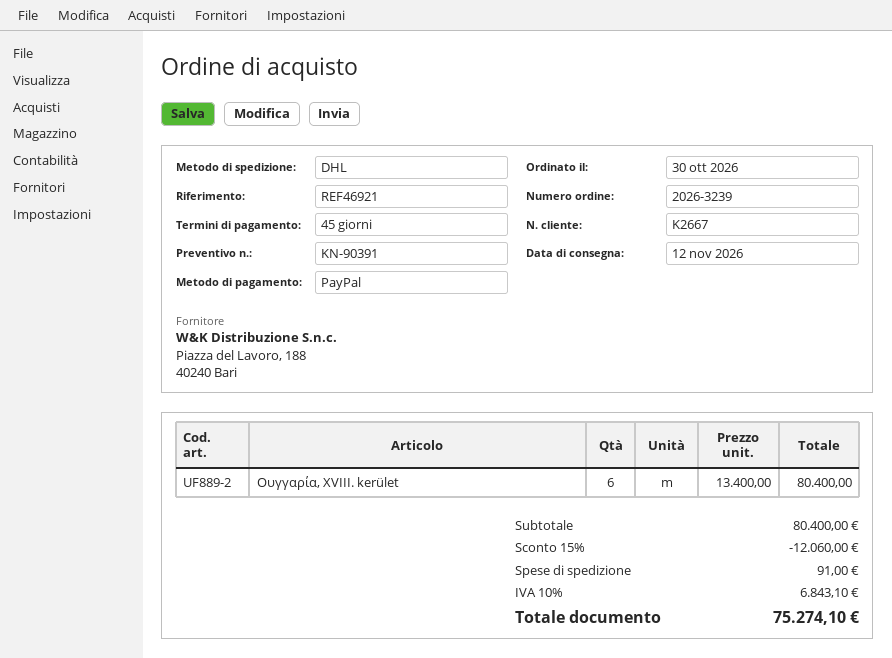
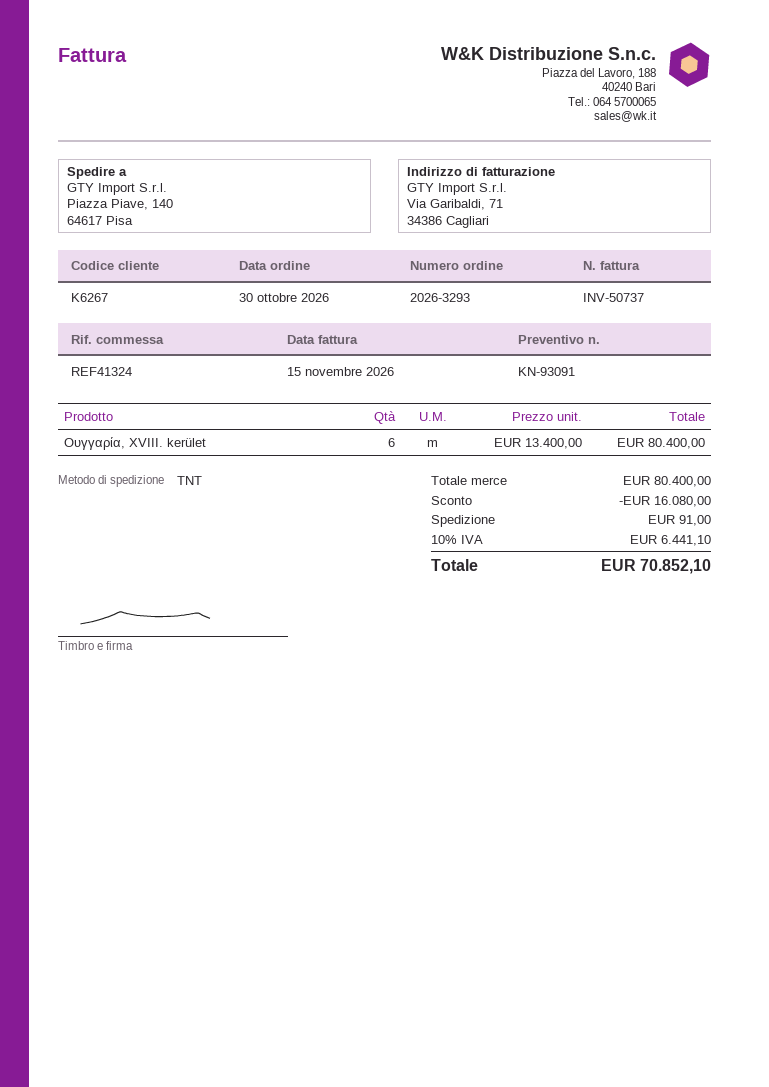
quote number: KN-90391 -> KN-93091
order number: 2026-3239 -> 2026-3293
customer number: K2667 -> K6267
reference: REF46921 -> REF41324
shipping method: DHL -> TNT
discount: 12060.00 -> 16080.00
tax: 10% = 6843.10 -> 10% = 6441.10
total: 75274.10 -> 70852.10

